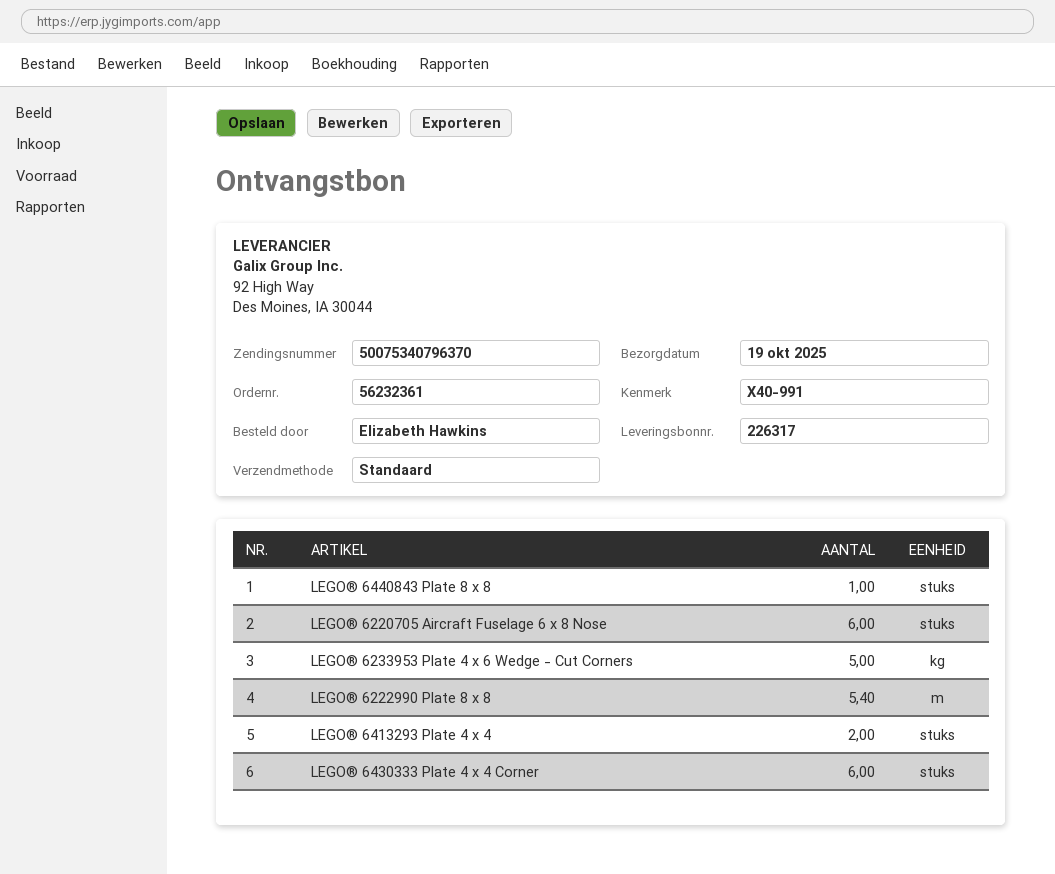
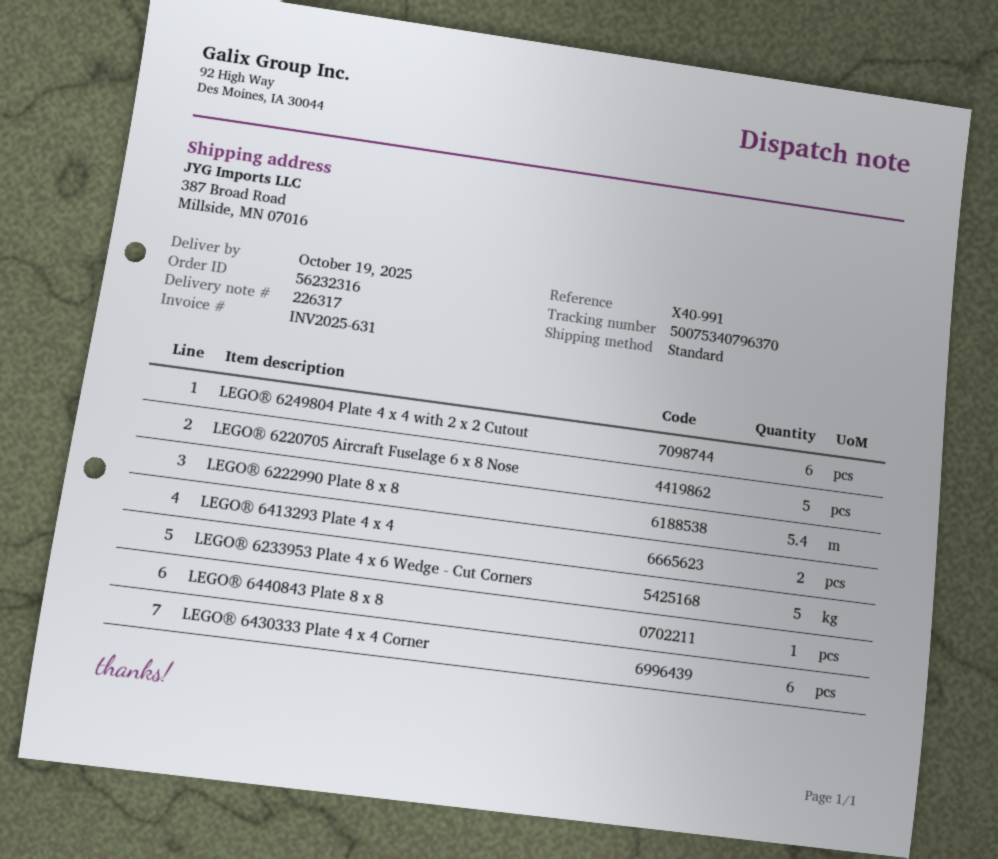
order number: 56232361 -> 56232316
LEGO® 6220705 Aircraft Fuselage 6 x 8 Nose: 6 -> 5
LEGO® 6249804 Plate 4 x 4 with 2 x 2 Cutout: none -> 6

